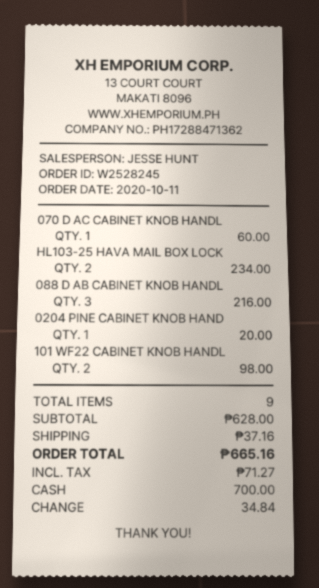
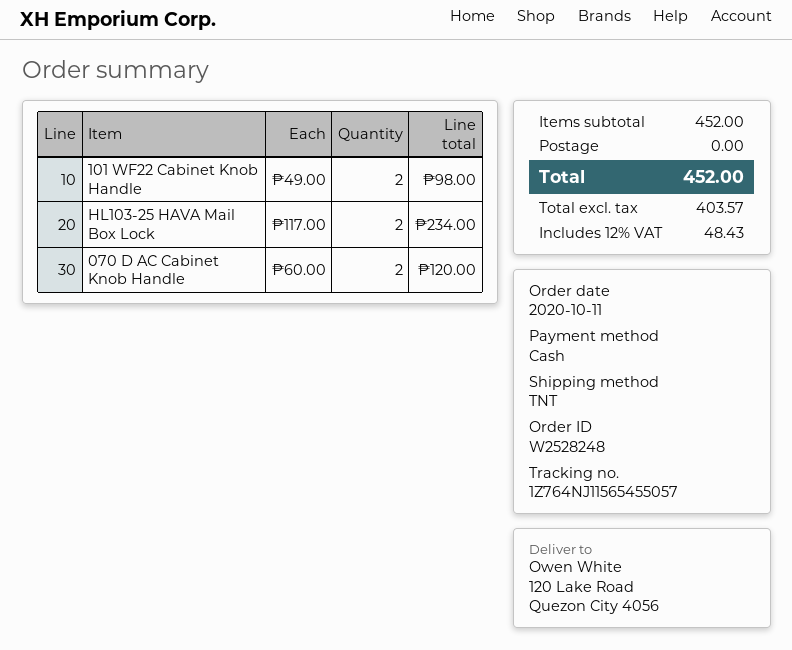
order number: W2528245 -> W2528248
070 D AC CABINET KNOB HANDL: 1 for 60.00 -> 2 for 120.00
088 D AB CABINET KNOB HANDL: 3 for 216.00 -> none
0204 PINE CABINET KNOB HAND: 1 for 20.00 -> none
subtotal: 628.00 -> 452.00
shipping: 37.16 -> 0.00
tax: 71.27 -> 48.43
total: 665.16 -> 452.00

